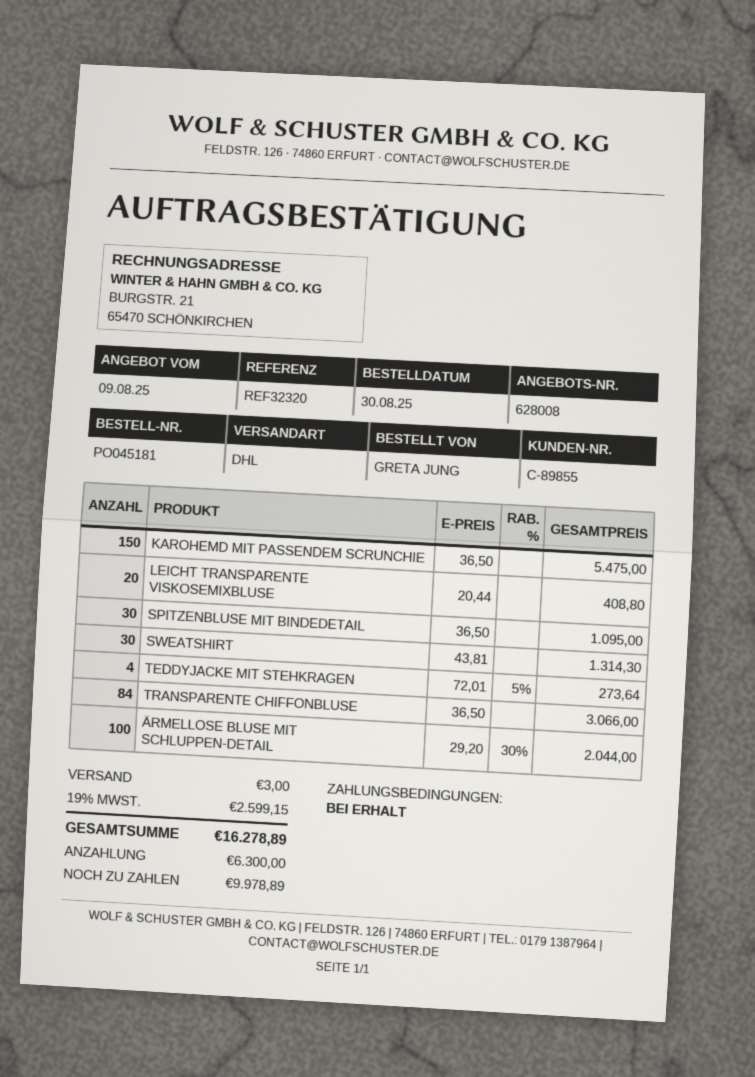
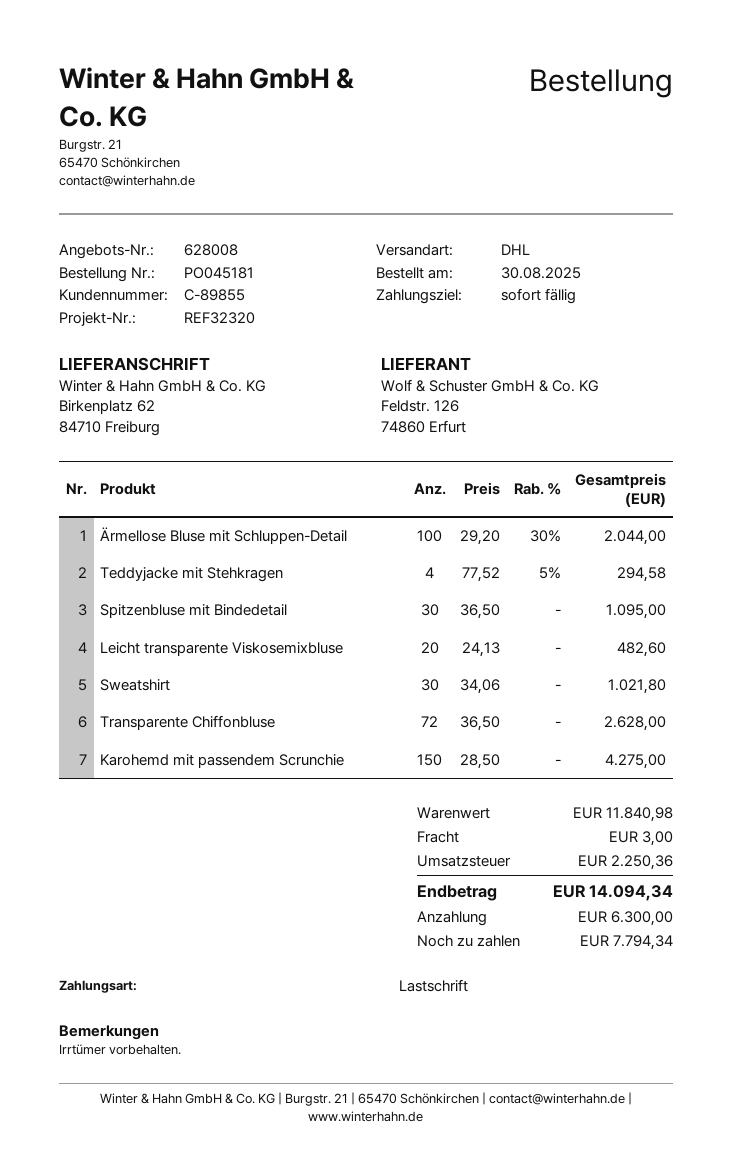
KAROHEMD MIT PASSENDEM SCRUNCHIE: 150 x 36.50 = 5475.00 -> 150 x 28.50 = 4275.00
LEICHT TRANSPARENTE VISKOSEMIXBLUSE: 20 x 20.44 = 408.80 -> 20 x 24.13 = 482.60
SWEATSHIRT: 30 x 43.81 = 1314.30 -> 30 x 34.06 = 1021.80
TEDDYJACKE MIT STEHKRAGEN: 4 x 72.01 - 5% = 273.64 -> 4 x 77.52 - 5% = 294.58
TRANSPARENTE CHIFFONBLUSE: 84 x 36.50 = 3066.00 -> 72 x 36.50 = 2628.00
tax: 2599.15 -> 2250.36
total: 16278.89 -> 14094.34
balance: 9978.89 -> 7794.34

